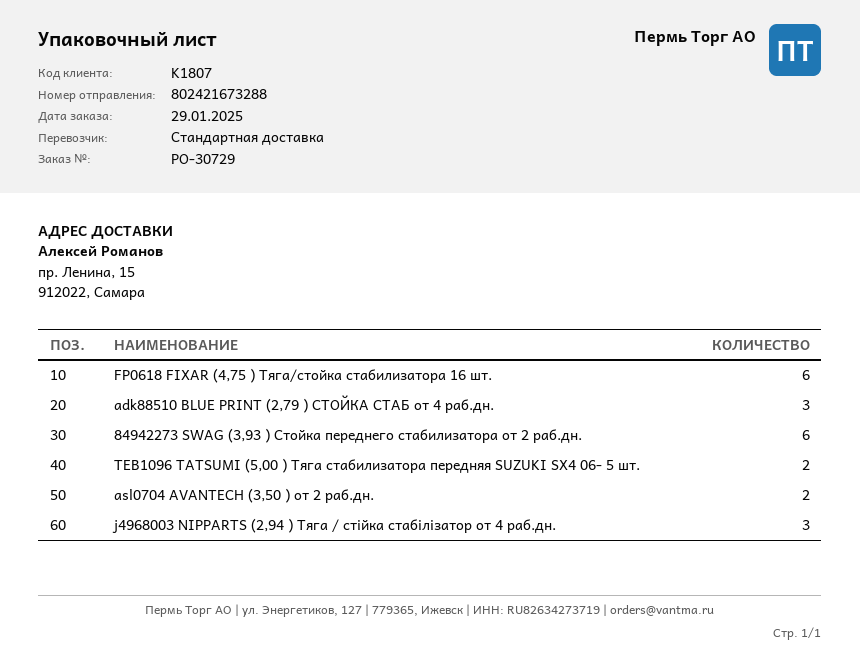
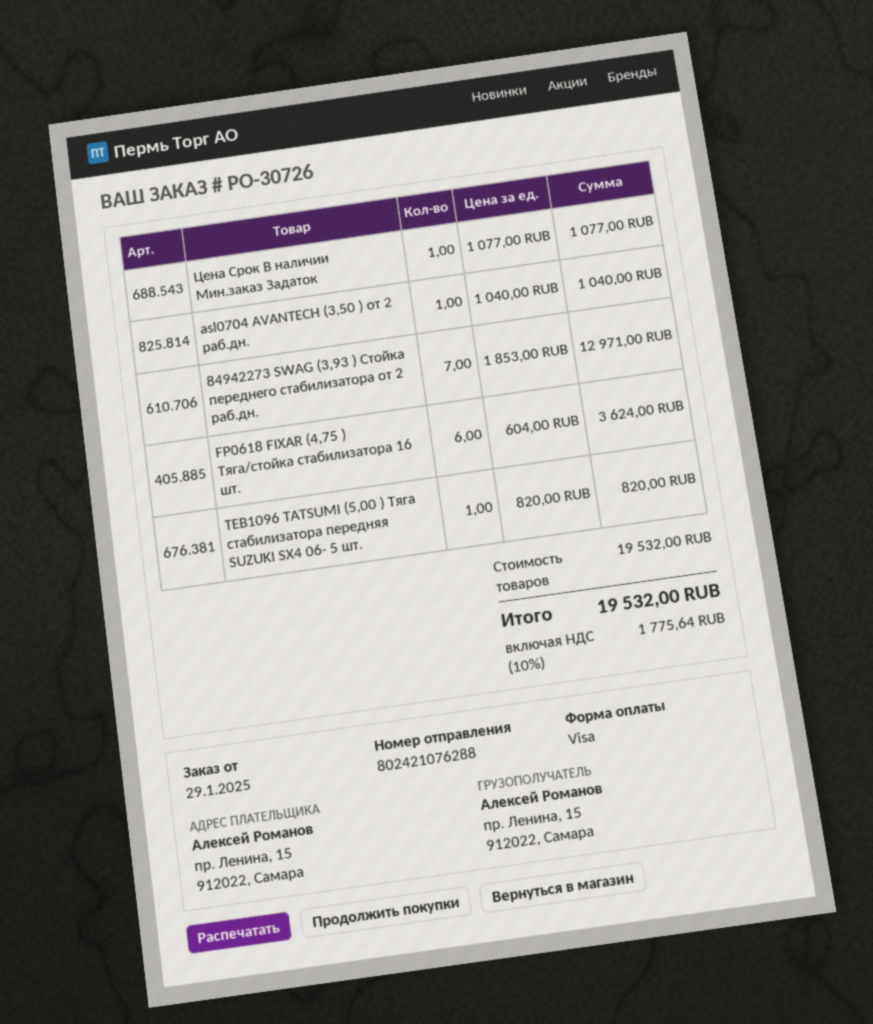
order number: PO-30729 -> PO-30726
tracking number: 802421673288 -> 802421076288
adk88510 BLUE PRINT (2,79 ) СТОЙКА СТАБ от 4 раб.дн.: 3 -> none
84942273 SWAG (3,93 ) Стойка переднего стабилизатора от 2 раб.дн.: 6 -> 7
TEB1096 TATSUMI (5,00 ) Тяга стабилизатора передняя SUZUKI SX4 06- 5 шт.: 2 -> 1
asl0704 AVANTECH (3,50 ) от 2 раб.дн.: 2 -> 1
j4968003 NIPPARTS (2,94 ) Тяга / стiйка стабiлiзатор от 4 раб.дн.: 3 -> none
Цена Срок В наличии Мин.заказ Задаток: none -> 1

